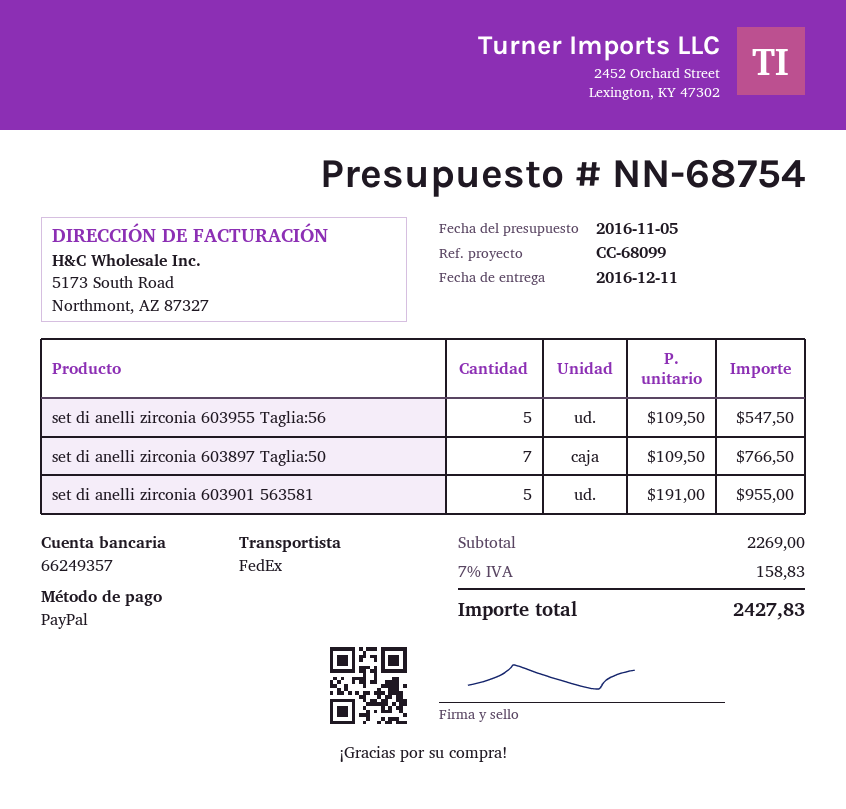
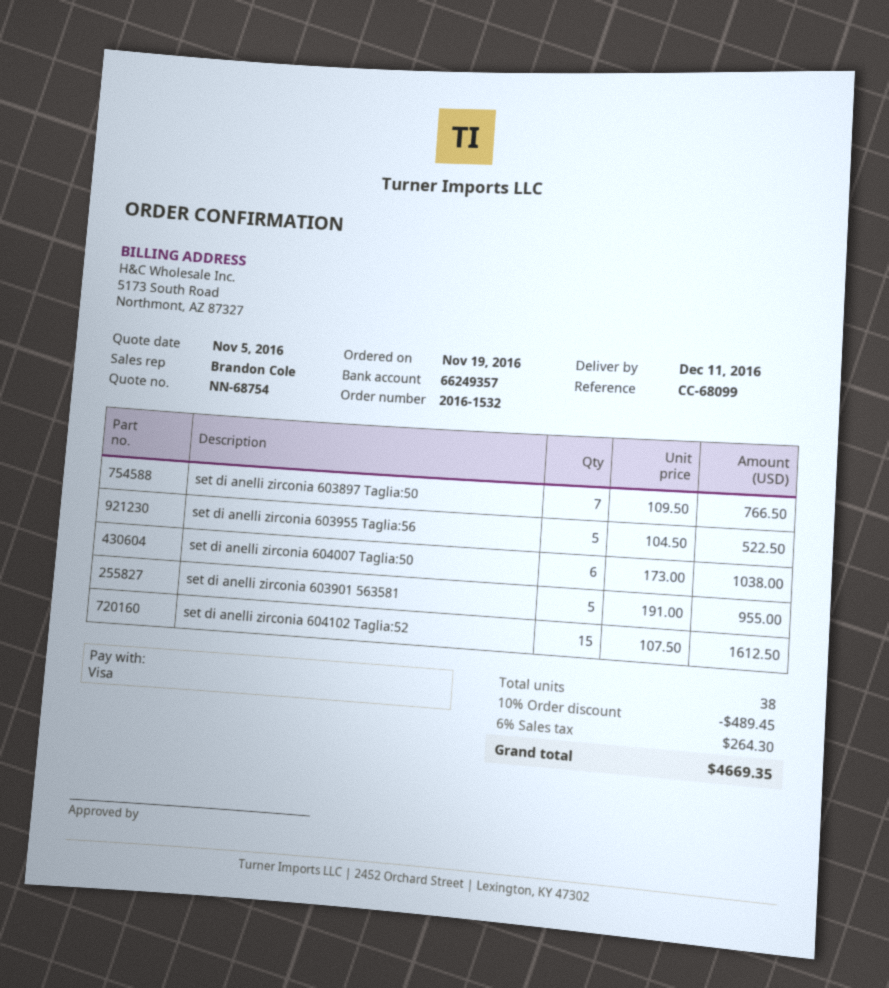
payment method: PayPal -> Visa
set di anelli zirconia 603955 Taglia:56: 5 x 109.50 = 547.50 -> 5 x 104.50 = 522.50
set di anelli zirconia 604007 Taglia:50: none -> 6 x 173.00 = 1038.00
set di anelli zirconia 604102 Taglia:52: none -> 15 x 107.50 = 1612.50
discount: none -> 10% = 489.45
tax: 7% = 158.83 -> 6% = 264.30
total: 2427.83 -> 4669.35

